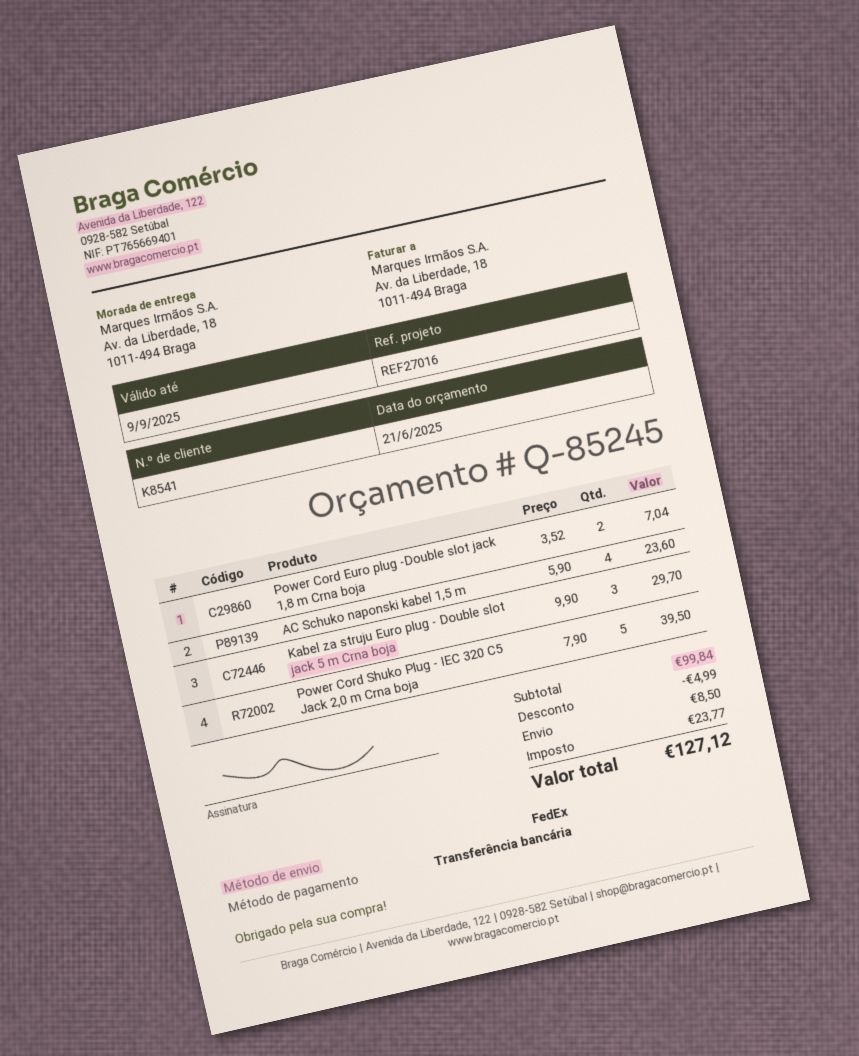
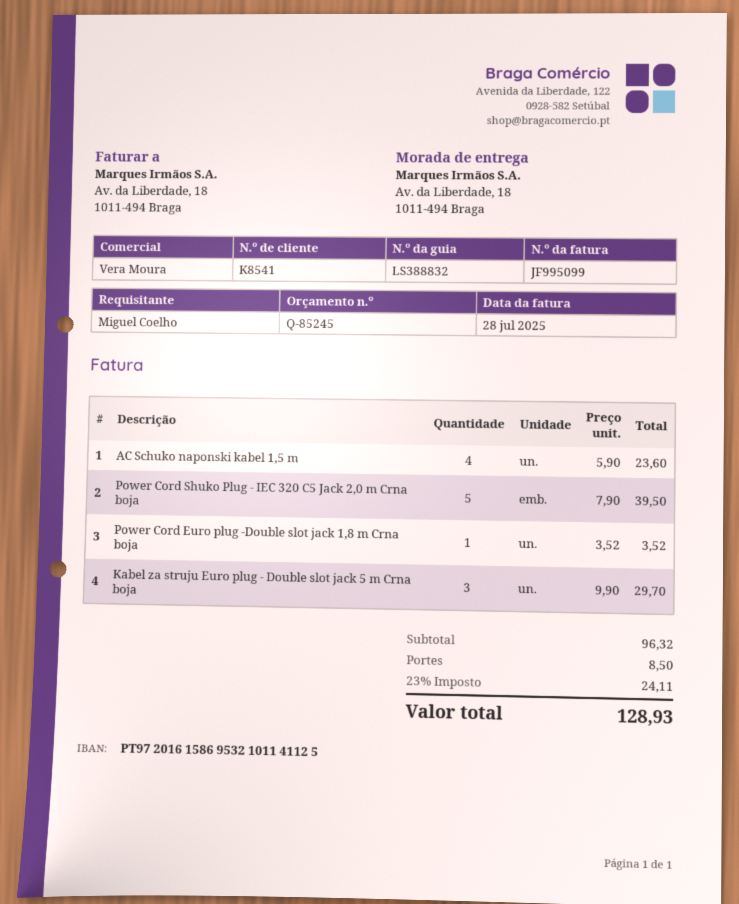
Power Cord Euro plug -Double slot jack 1,8 m Crna boja: 2 x 3.52 = 7.04 -> 1 x 3.52 = 3.52
subtotal: 99.84 -> 96.32
discount: 4.99 -> none
tax: 23.77 -> 24.11
total: 127.12 -> 128.93

